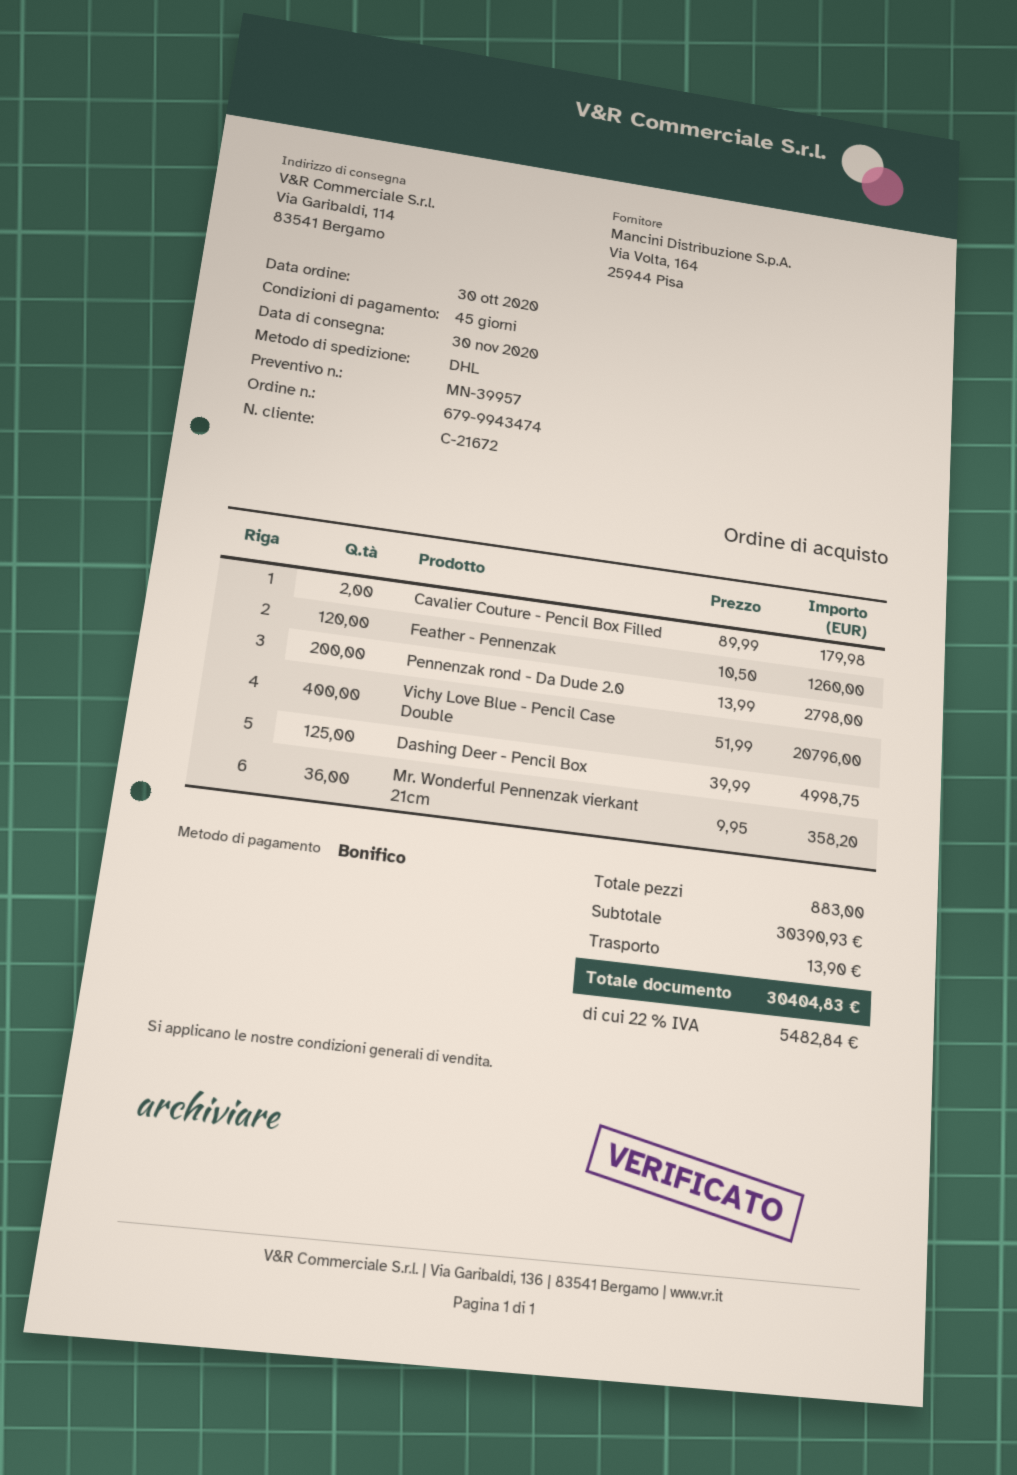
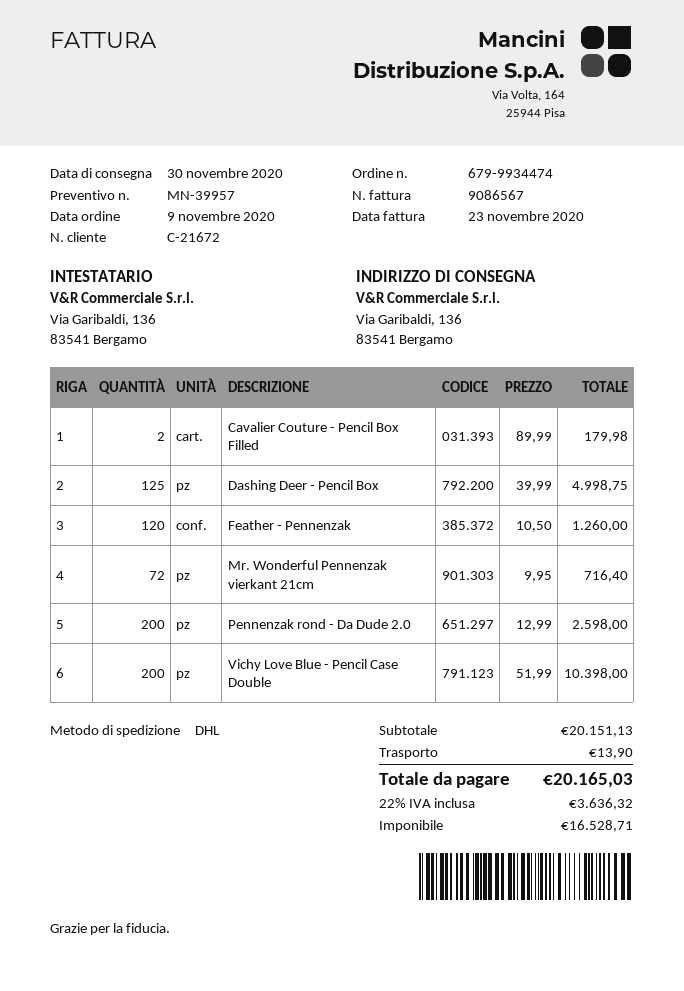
order number: 679-9943474 -> 679-9934474
order date: 2020-10-30 -> 2020-11-09
ship to: Via Garibaldi, 114, 83541 Bergamo -> Via Garibaldi, 136, 83541 Bergamo
Pennenzak rond - Da Dude 2.0: 200 x 13.99 = 2798.00 -> 200 x 12.99 = 2598.00
Vichy Love Blue - Pencil Case Double: 400 x 51.99 = 20796.00 -> 200 x 51.99 = 10398.00
Mr. Wonderful Pennenzak vierkant 21cm: 36 x 9.95 = 358.20 -> 72 x 9.95 = 716.40
subtotal: 30390.93 -> 20151.13
tax: 22% = 5482.84 -> 22% = 3636.32
total: 30404.83 -> 20165.03

